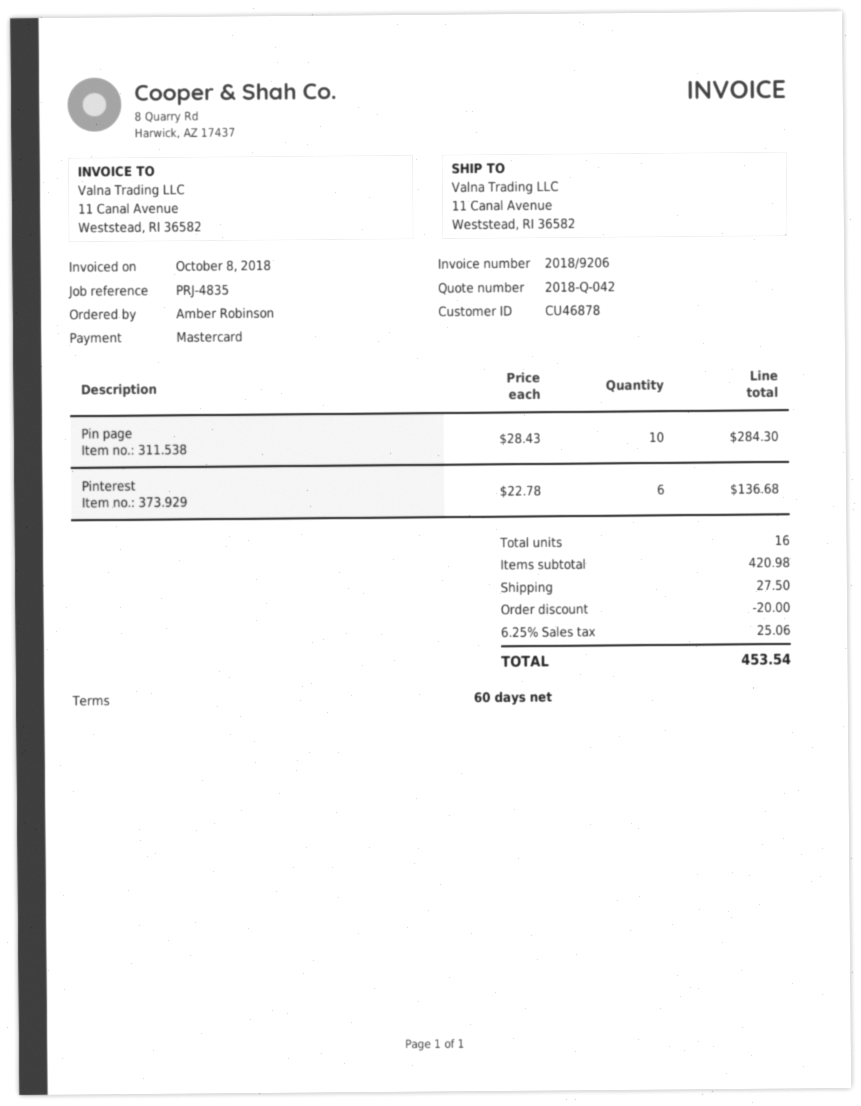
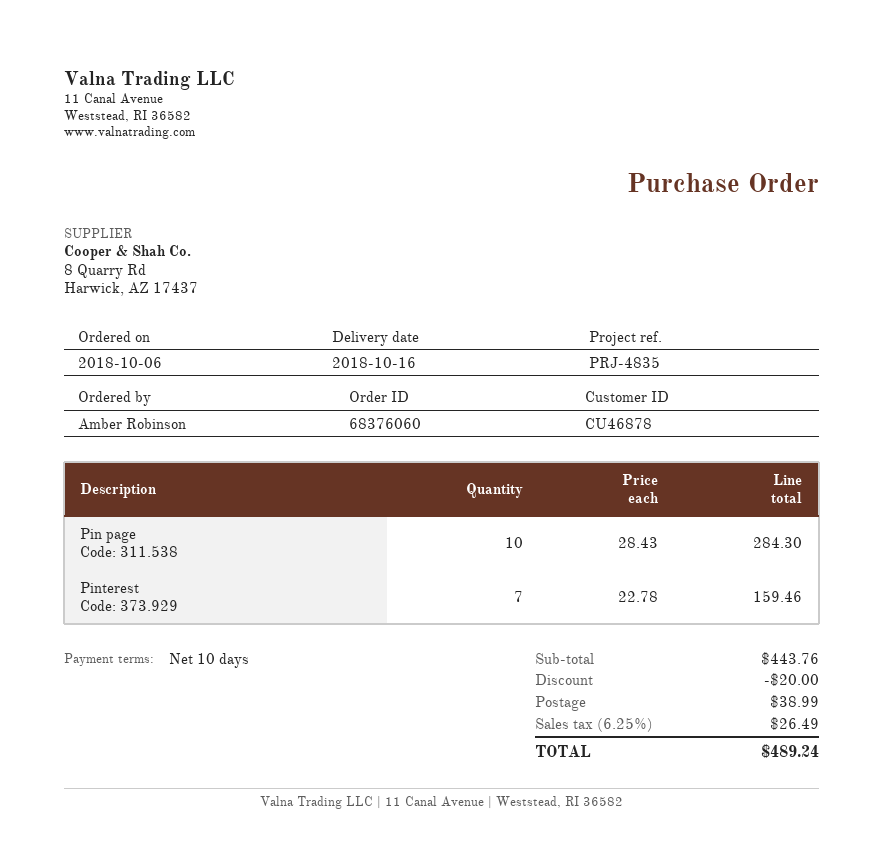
payment terms: 60 days -> 10 days
Pinterest: 6 x 22.78 = 136.68 -> 7 x 22.78 = 159.46
subtotal: 420.98 -> 443.76
shipping: 27.50 -> 38.99
tax: 6.25% = 25.06 -> 6.25% = 26.49
total: 453.54 -> 489.24

